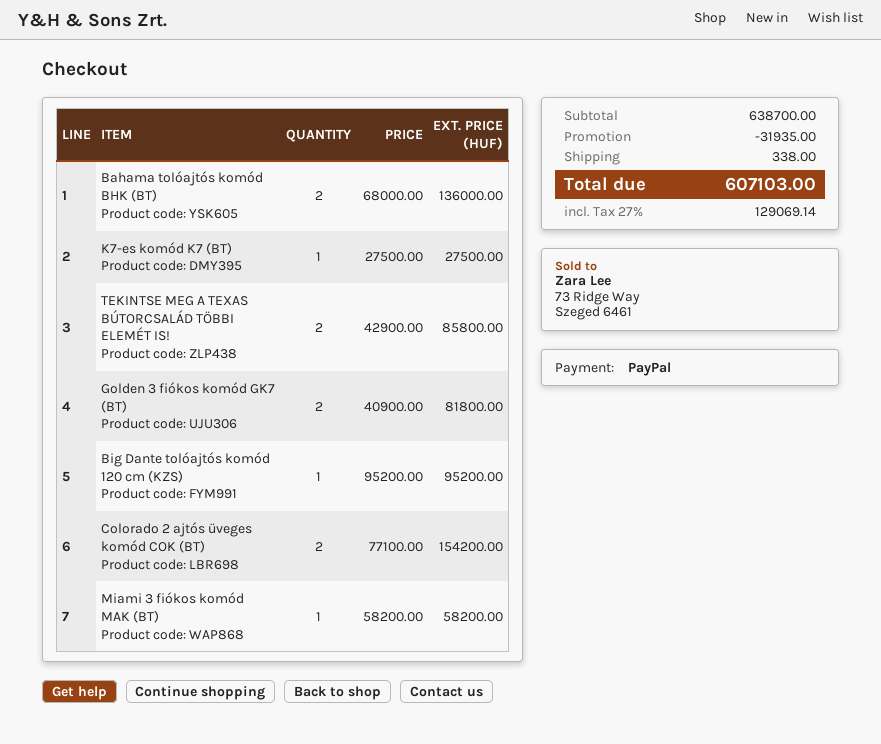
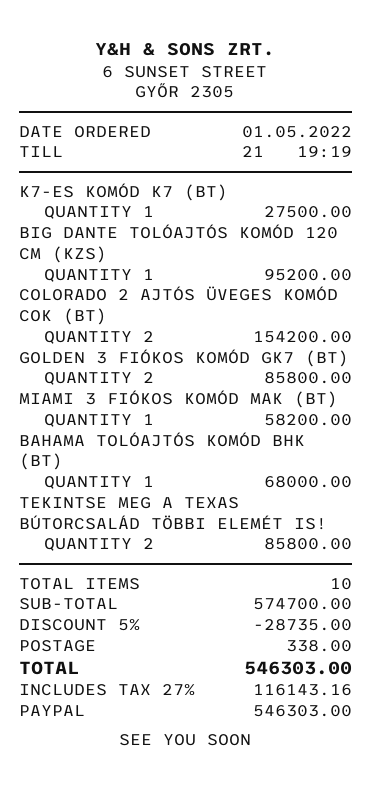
Bahama tolóajtós komód BHK (BT): 2 for 136000.00 -> 1 for 68000.00
Golden 3 fiókos komód GK7 (BT): 2 for 81800.00 -> 2 for 85800.00
subtotal: 638700.00 -> 574700.00
discount: 31935.00 -> 28735.00
tax: 27% = 129069.14 -> 27% = 116143.16
total: 607103.00 -> 546303.00

